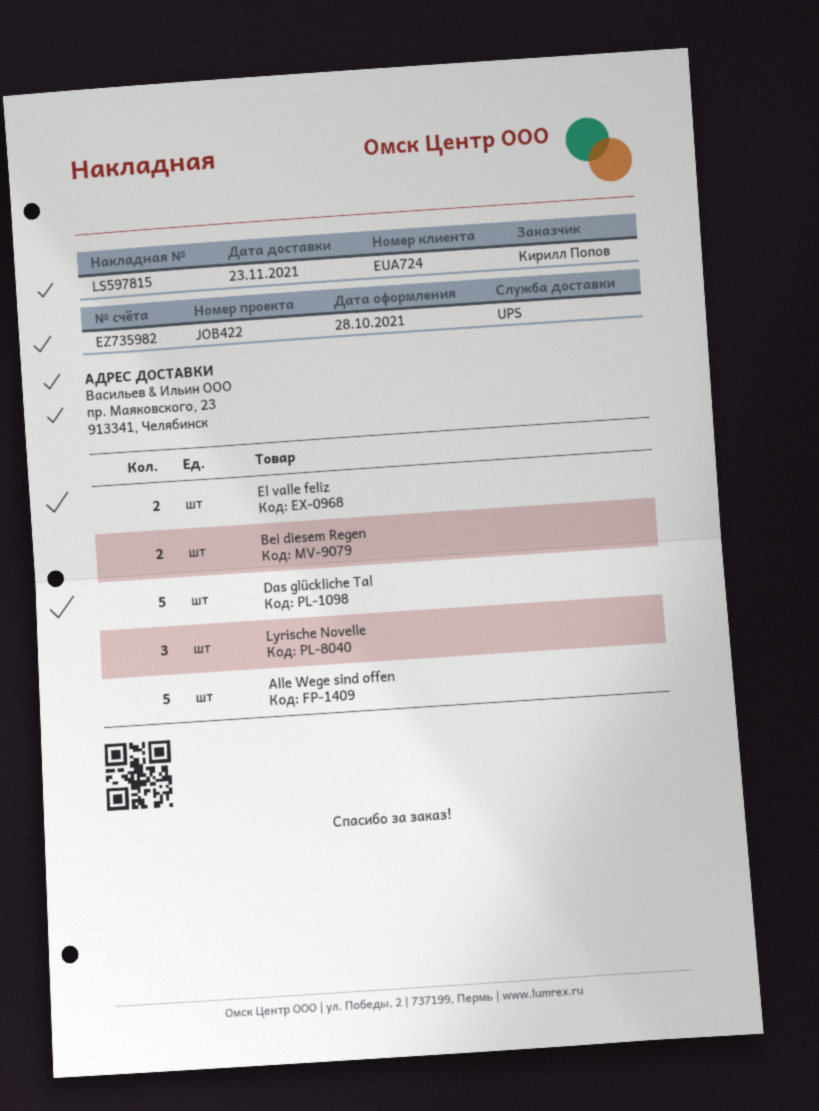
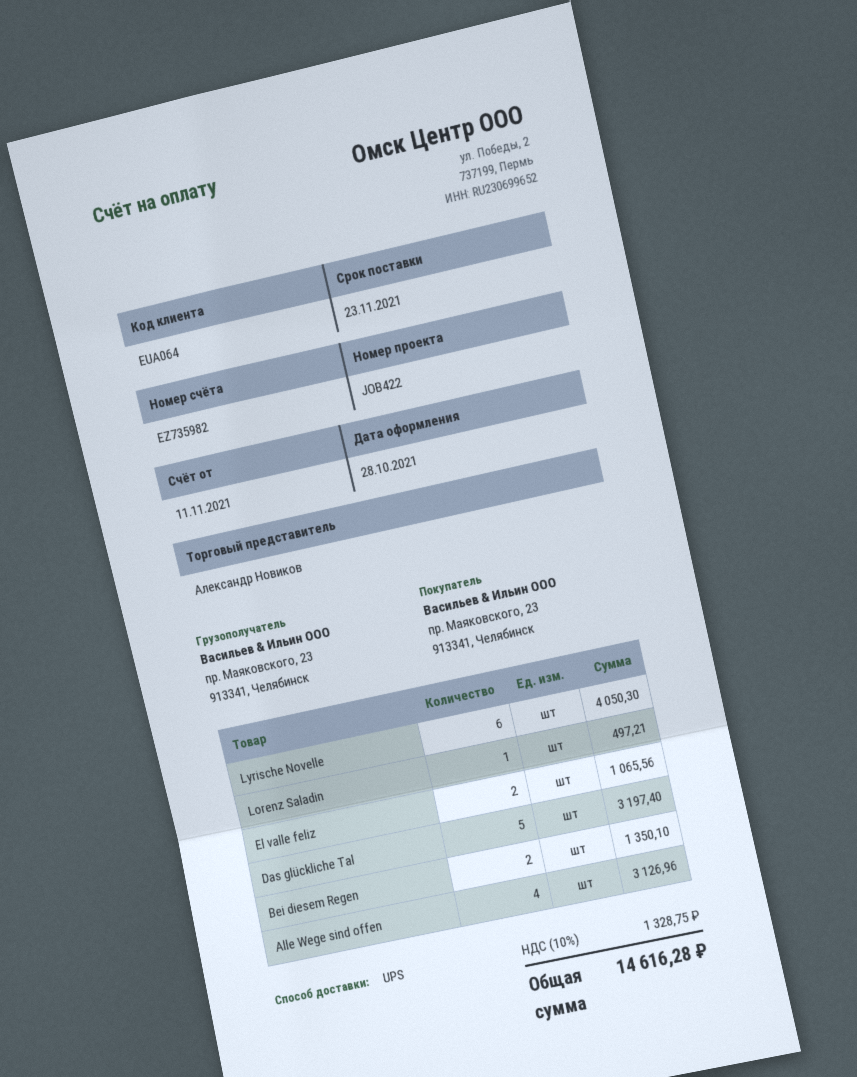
customer number: EUA724 -> EUA064
Lyrische Novelle: 3 -> 6
Alle Wege sind offen: 5 -> 4
Lorenz Saladin: none -> 1

